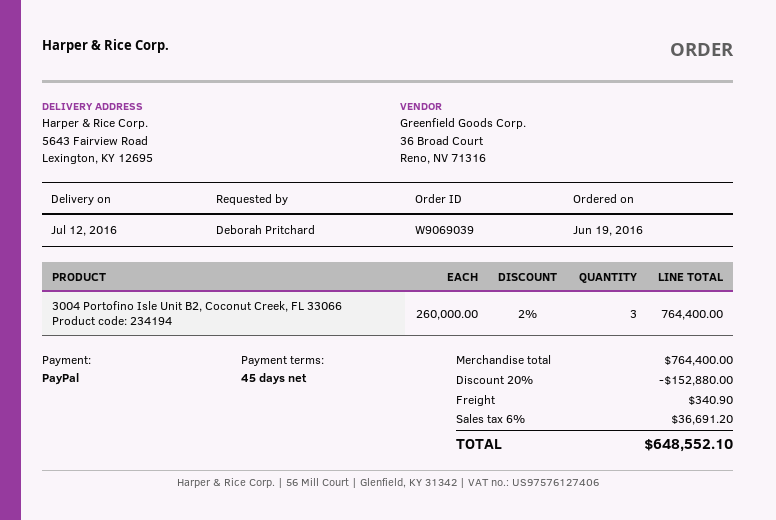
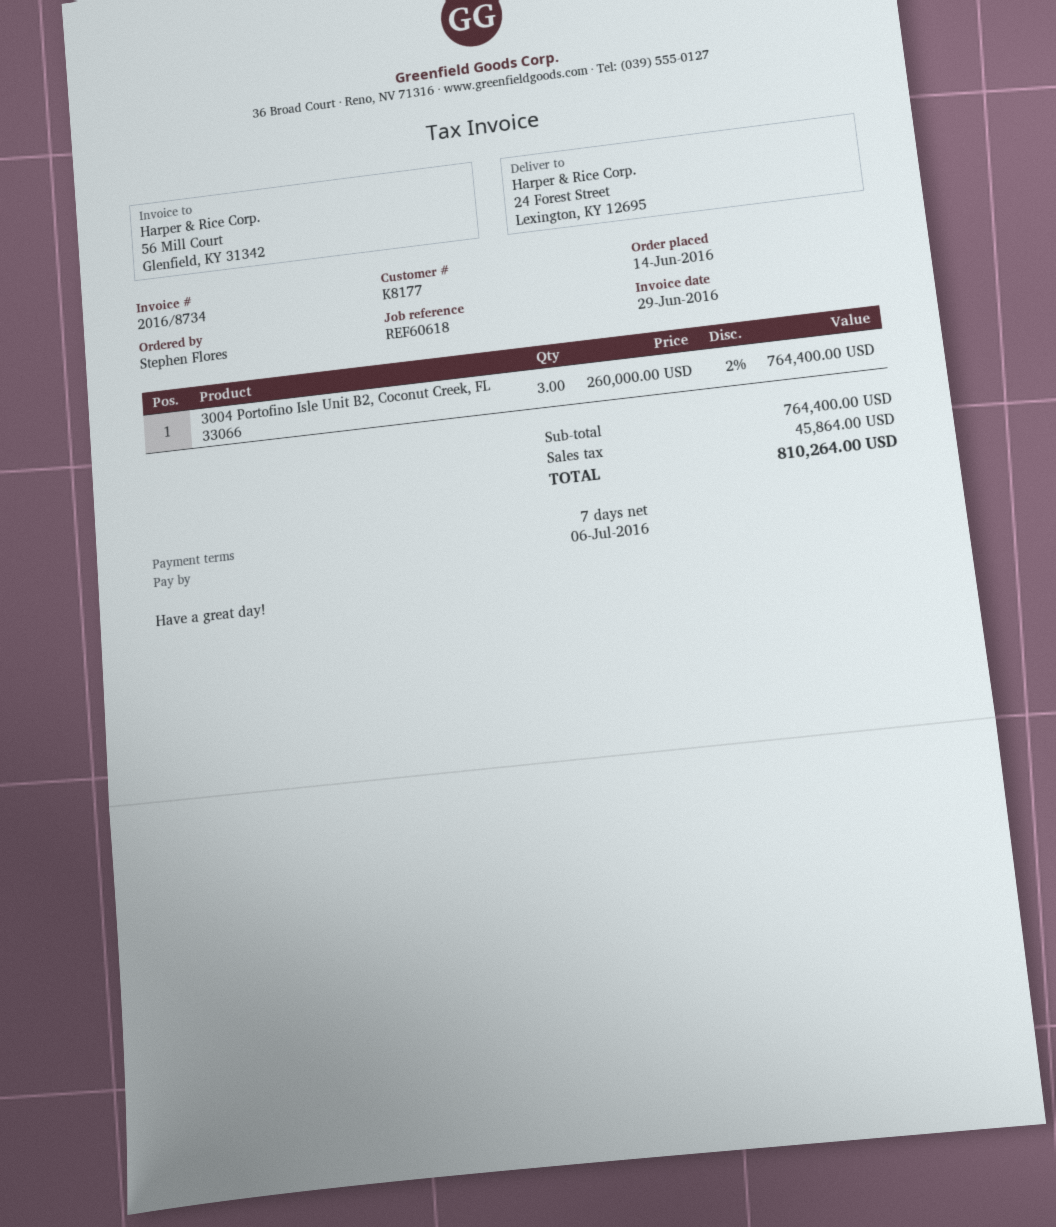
order date: 2016-06-19 -> 2016-06-14
payment terms: 45 days -> 7 days
ordered by: Deborah Pritchard -> Stephen Flores
ship to: 5643 Fairview Road, Lexington, KY 12695 -> 24 Forest Street, Lexington, KY 12695
discount: 20% = 152880.00 -> none
shipping: 340.90 -> none
tax: 36691.20 -> 45864.00
total: 648552.10 -> 810264.00

